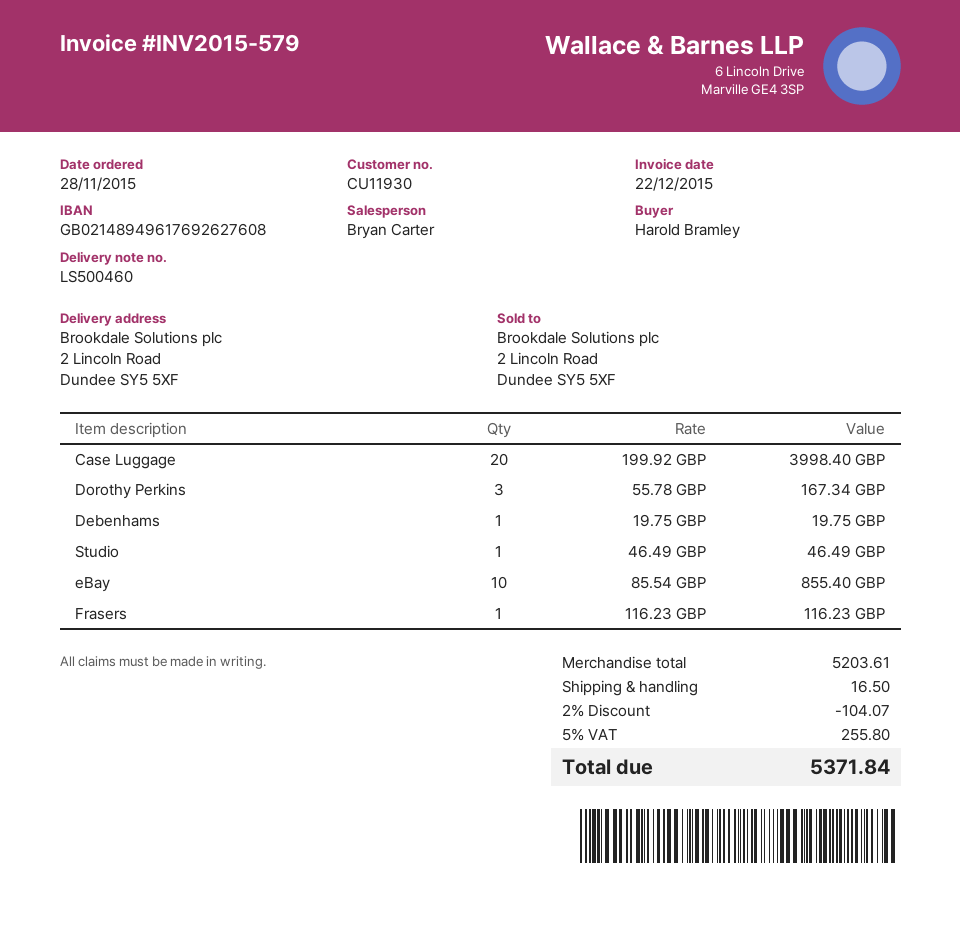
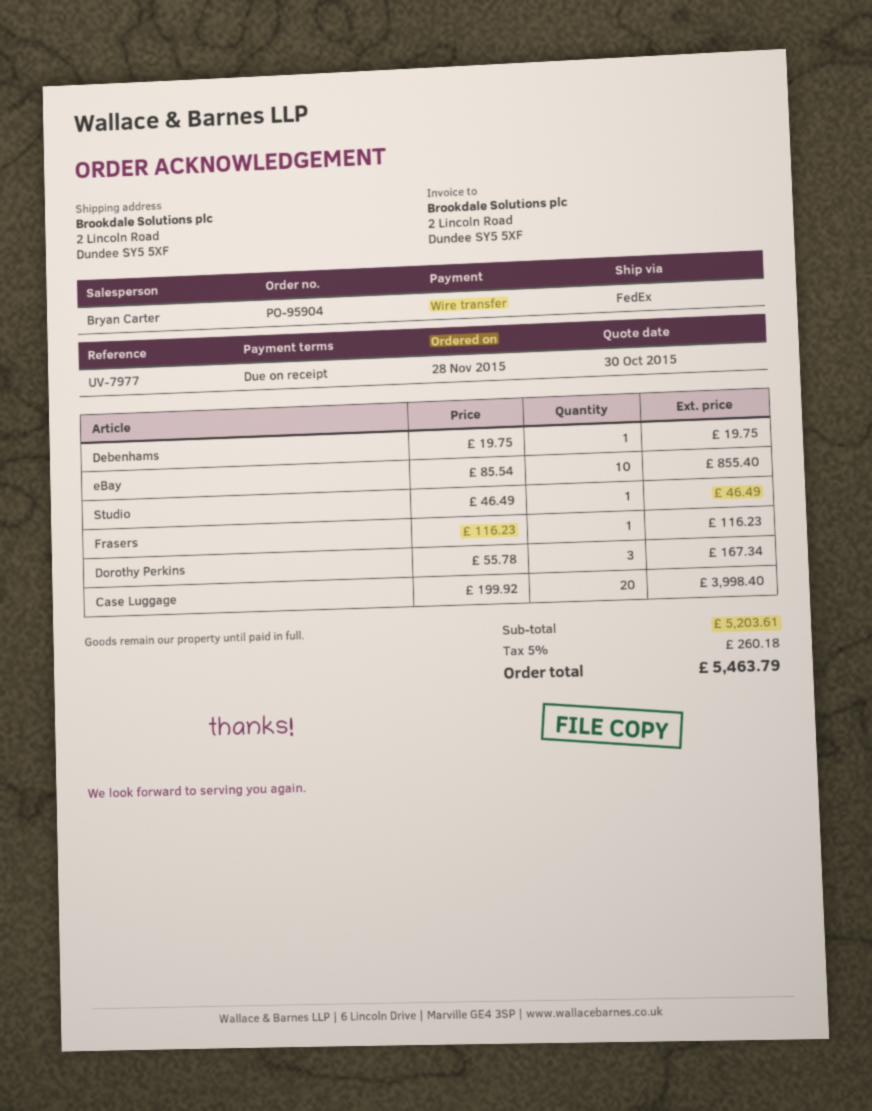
discount: 2% = 104.07 -> none
shipping: 16.50 -> none
tax: 5% = 255.80 -> 5% = 260.18
total: 5371.84 -> 5463.79

